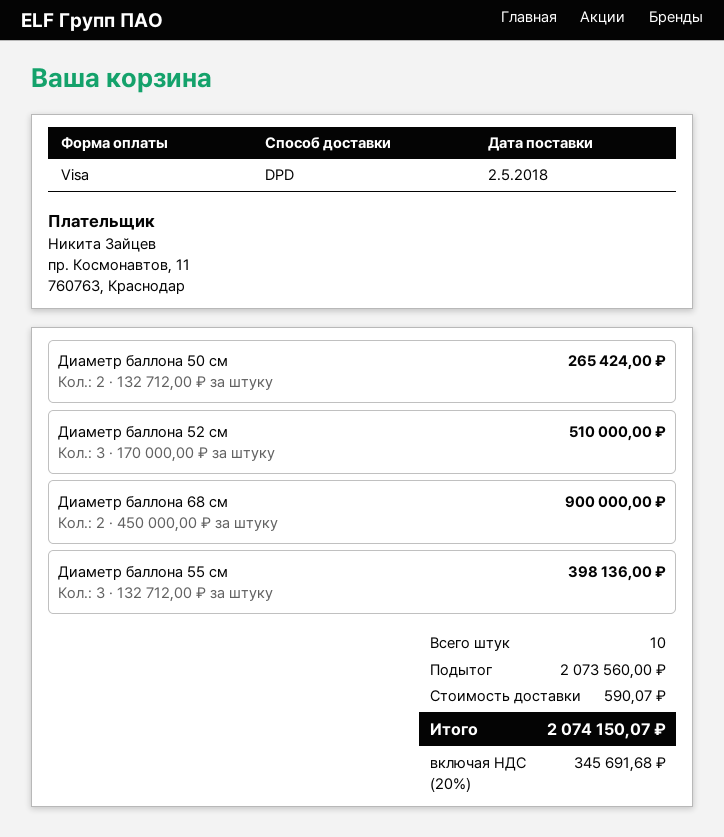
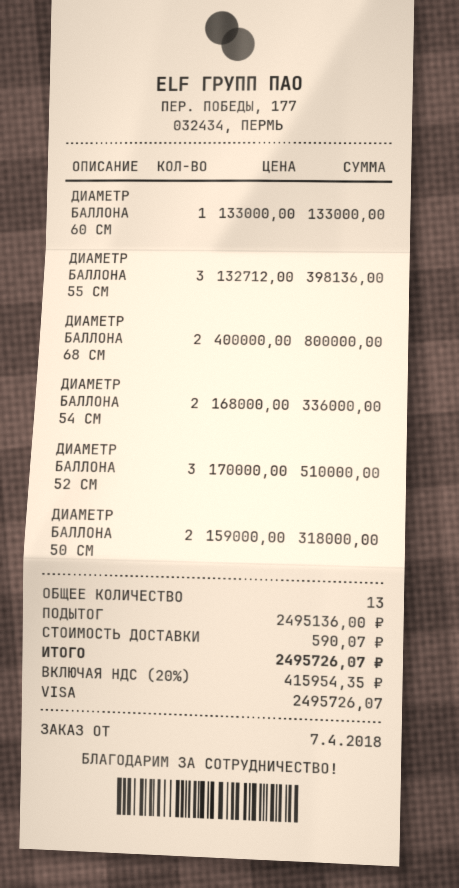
Диаметр баллона 50 см: 2 x 132712.00 = 265424.00 -> 2 x 159000.00 = 318000.00
Диаметр баллона 68 см: 2 x 450000.00 = 900000.00 -> 2 x 400000.00 = 800000.00
ДИАМЕТР БАЛЛОНА 60 СМ: none -> 1 x 133000.00 = 133000.00
ДИАМЕТР БАЛЛОНА 54 СМ: none -> 2 x 168000.00 = 336000.00
total quantity: 10 -> 13
subtotal: 2073560.00 -> 2495136.00
tax: 20% = 345691.68 -> 20% = 415954.35
total: 2074150.07 -> 2495726.07

